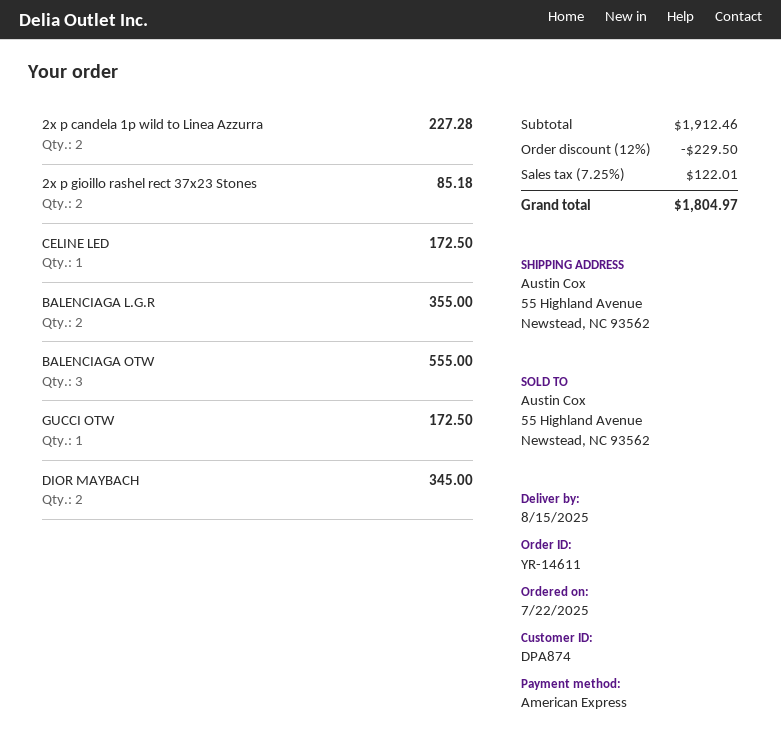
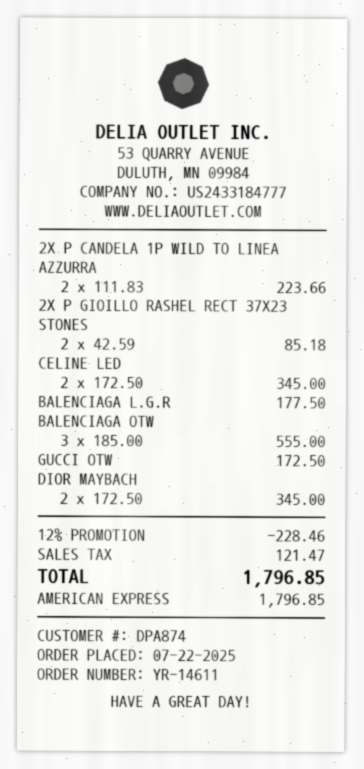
2x p candela 1p wild to Linea Azzurra: 2 for 227.28 -> 2 for 223.66
CELINE LED: 1 for 172.50 -> 2 for 345.00
BALENCIAGA L.G.R: 2 for 355.00 -> 1 for 177.50
discount: 12% = 229.50 -> 12% = 228.46
tax: 122.01 -> 121.47
total: 1804.97 -> 1796.85

